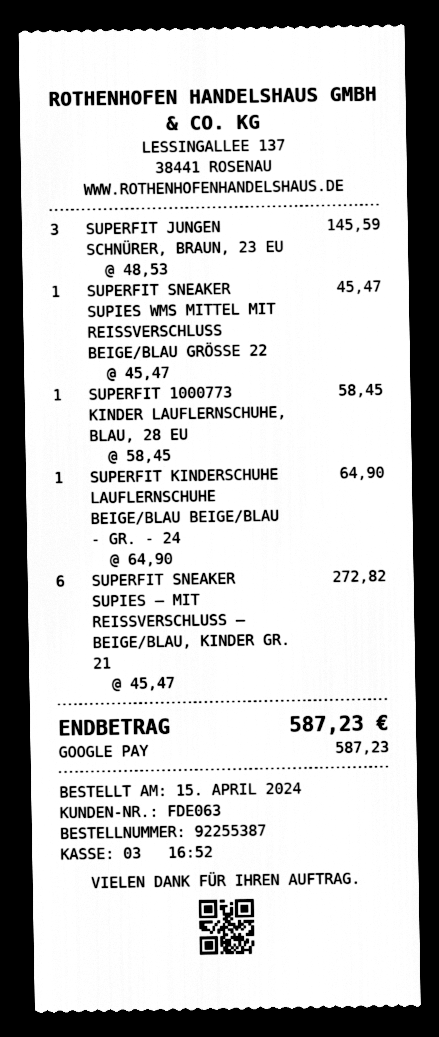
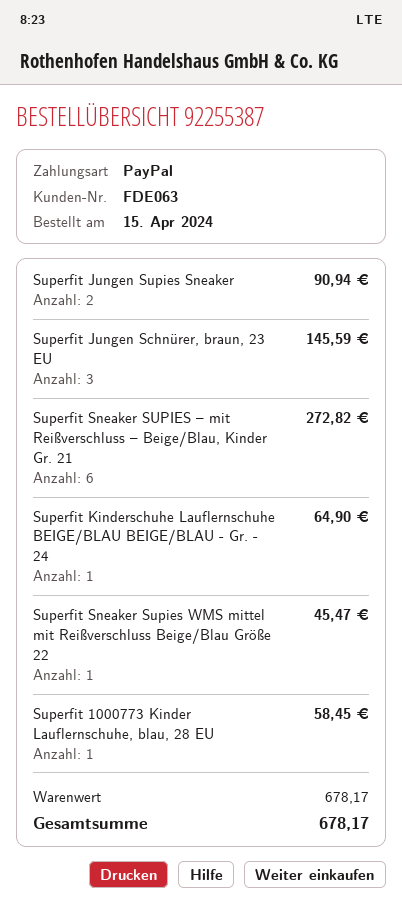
payment method: Google Pay -> PayPal
Superfit Jungen Supies Sneaker: none -> 2 for 90.94
total: 587.23 -> 678.17

